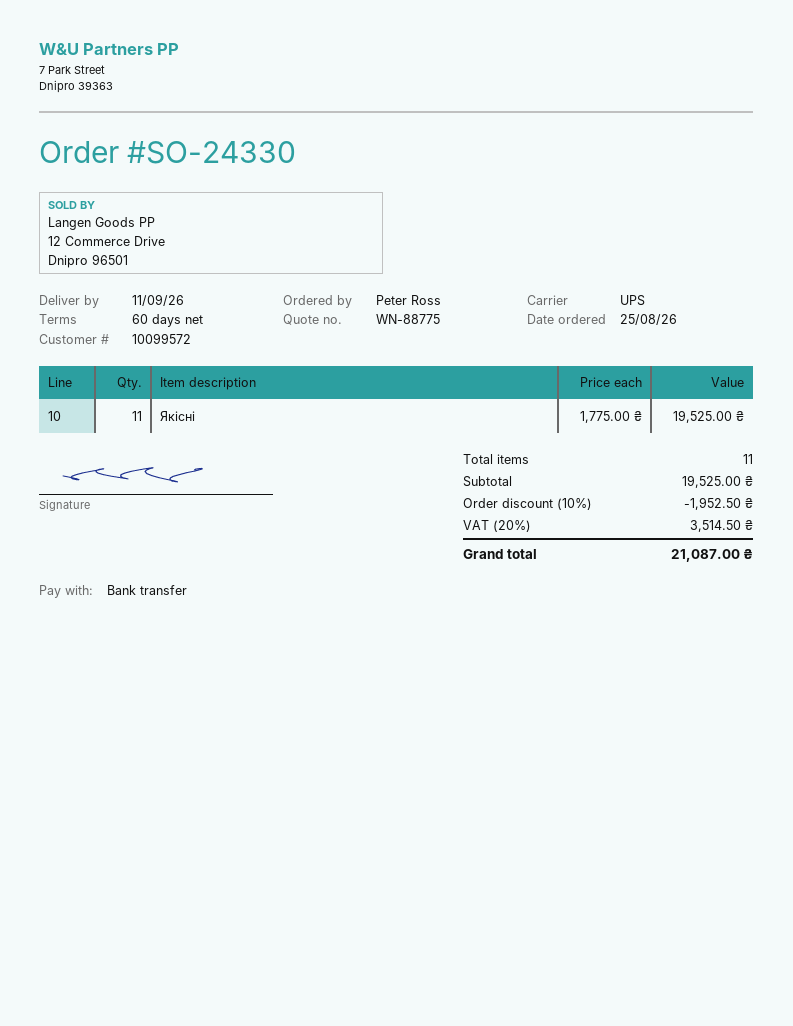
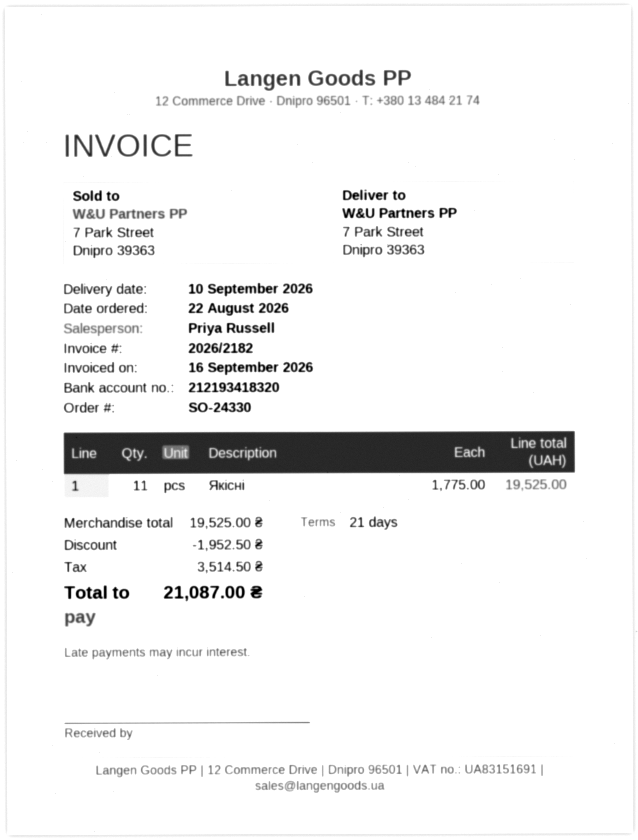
order date: 2026-08-25 -> 2026-08-22
delivery date: 2026-09-11 -> 2026-09-10
payment terms: 60 days -> 21 days

